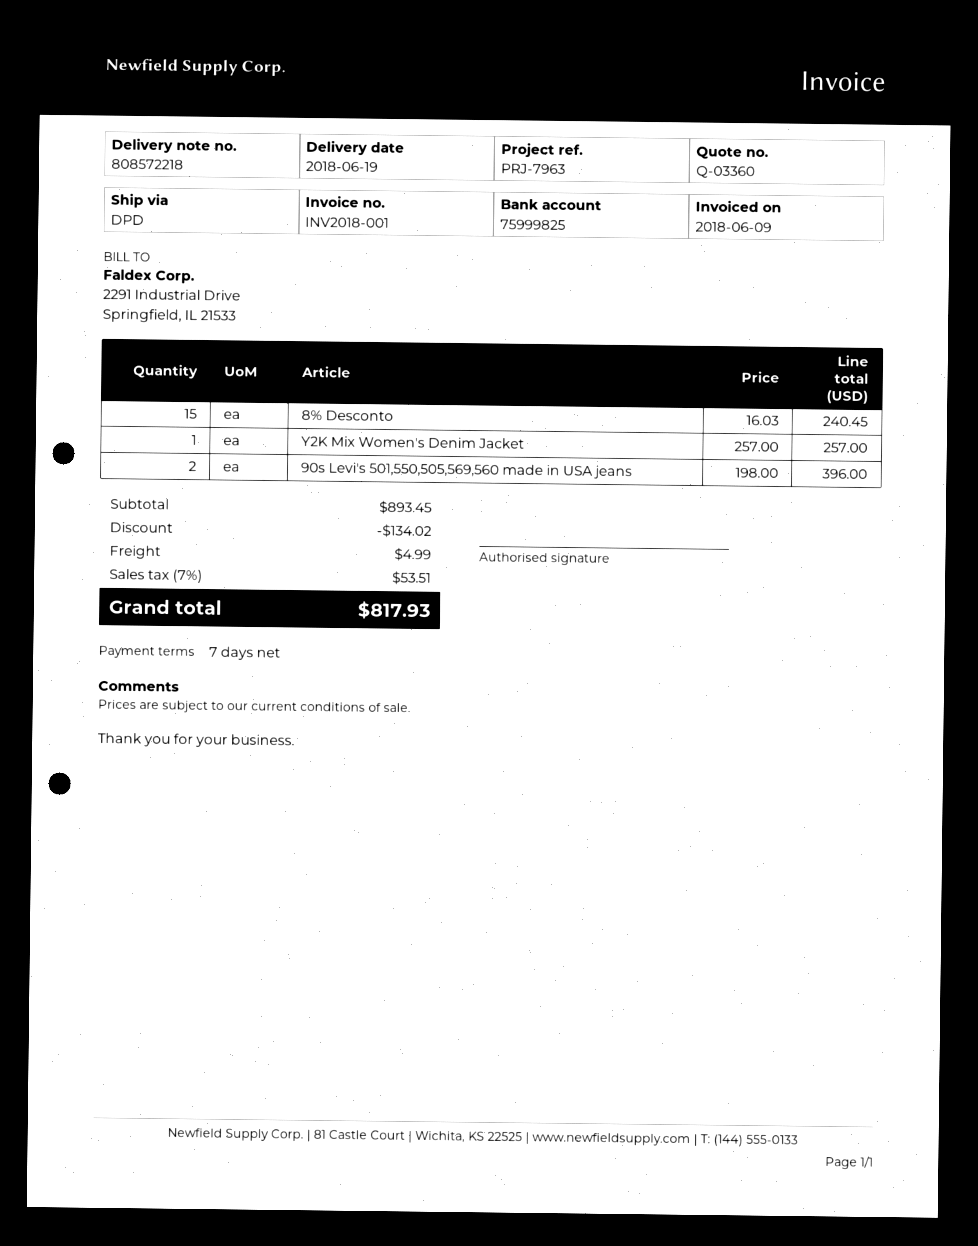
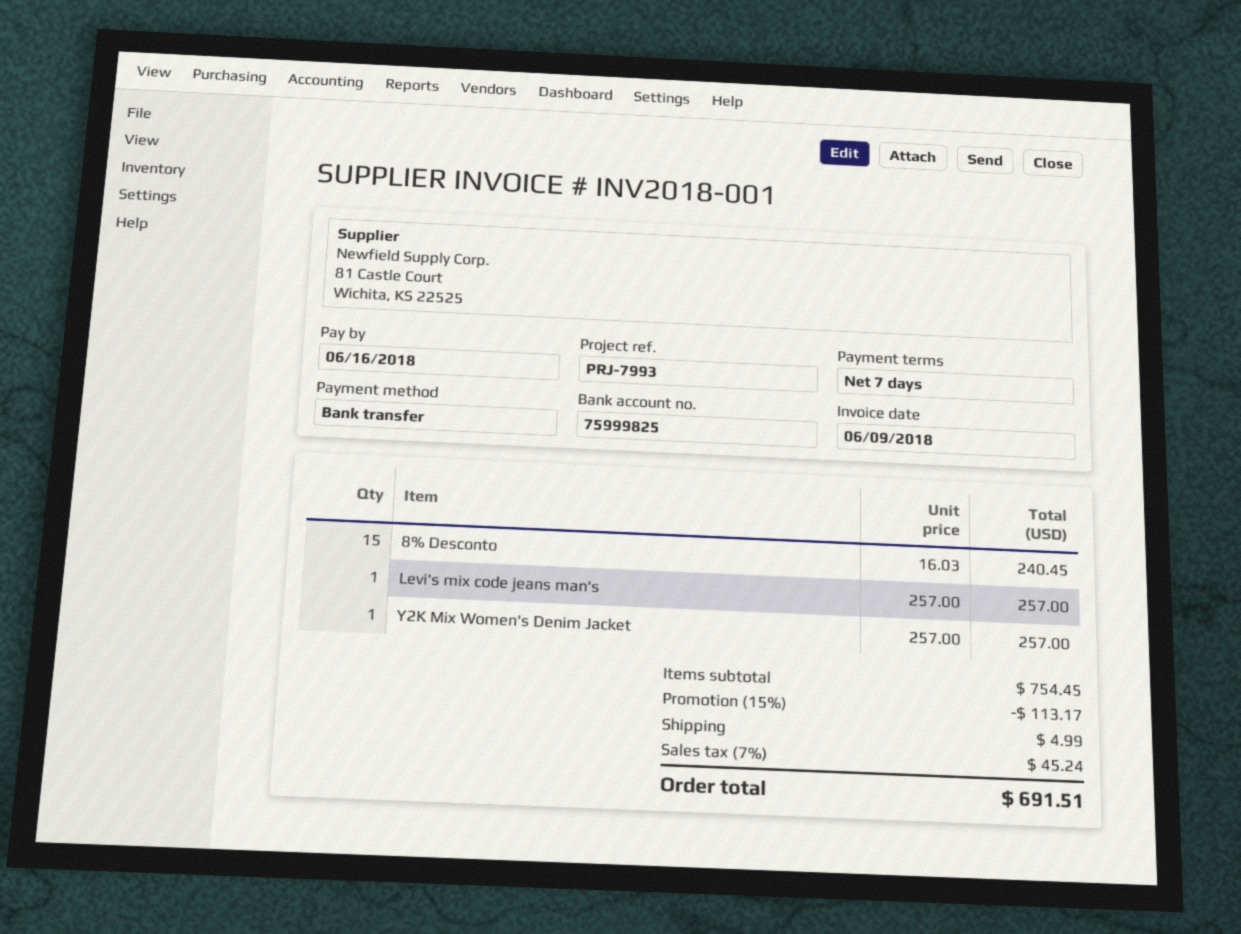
reference: PRJ-7963 -> PRJ-7993
90s Levi's 501,550,505,569,560 made in USA jeans: 2 x 198.00 = 396.00 -> none
Levi's mix code jeans man's: none -> 1 x 257.00 = 257.00
subtotal: 893.45 -> 754.45
discount: 134.02 -> 113.17
tax: 7% = 53.51 -> 7% = 45.24
total: 817.93 -> 691.51

